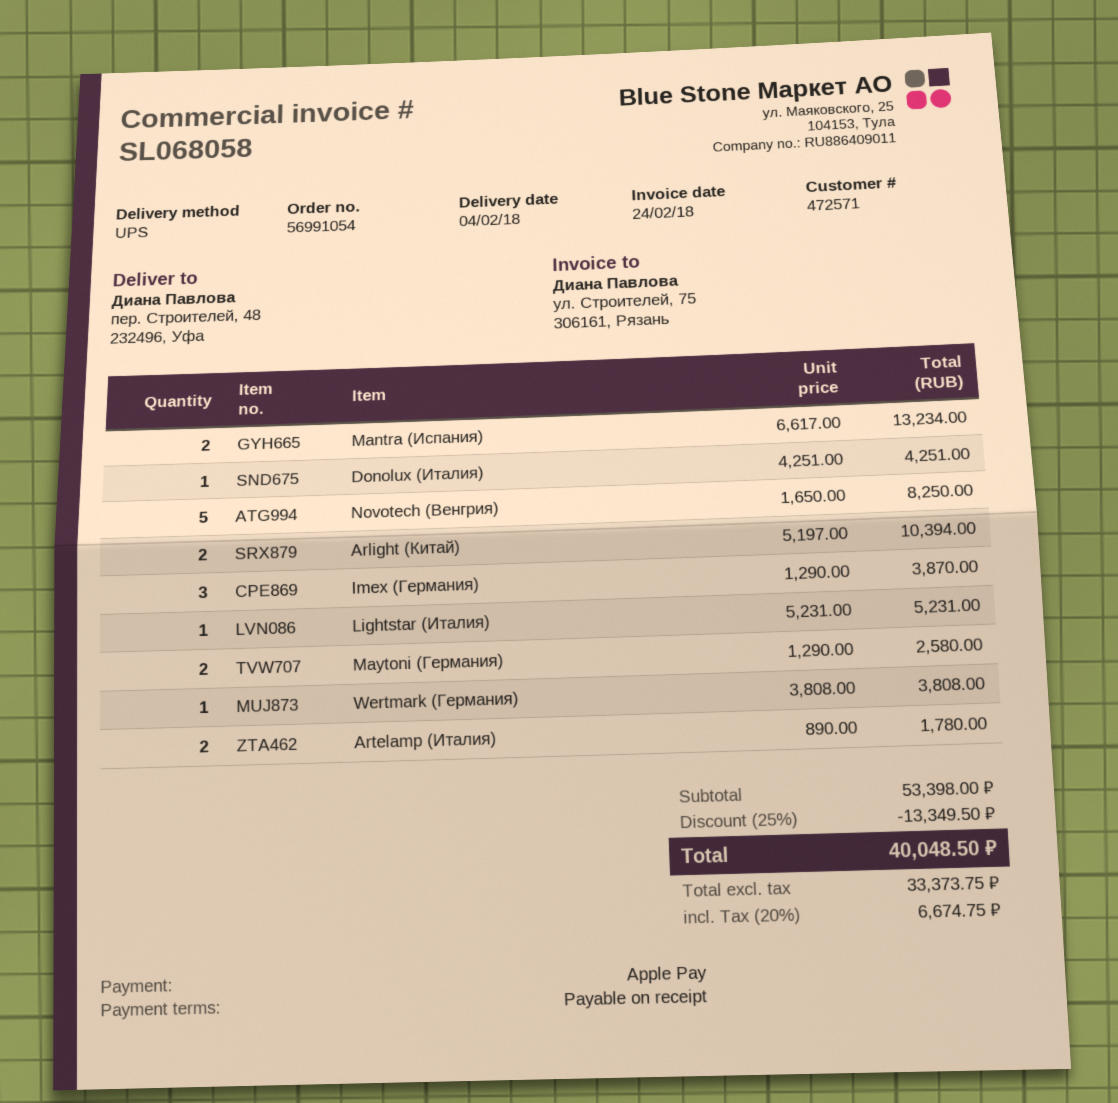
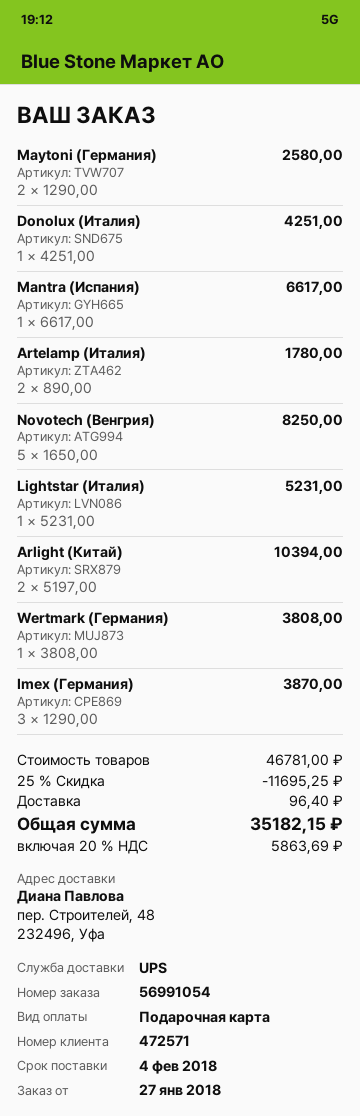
payment method: Apple Pay -> gift card
Mantra (Испания): 2 x 6617.00 = 13234.00 -> 1 x 6617.00 = 6617.00
subtotal: 53398.00 -> 46781.00
discount: 25% = 13349.50 -> 25% = 11695.25
shipping: none -> 96.40
tax: 20% = 6674.75 -> 20% = 5863.69
total: 40048.50 -> 35182.15

